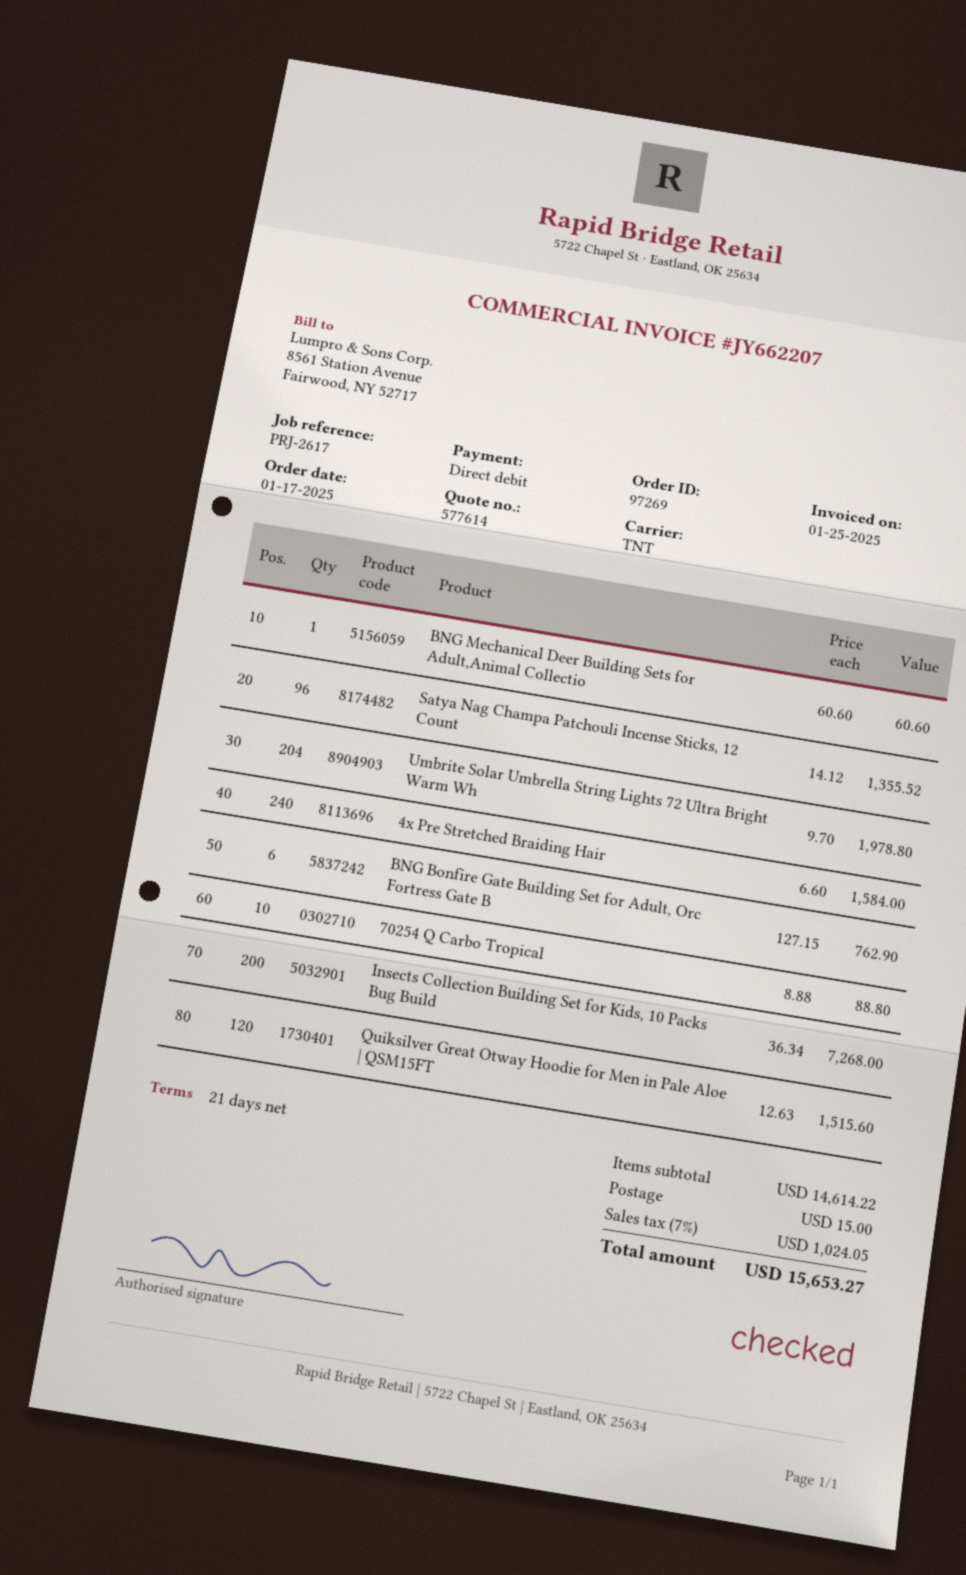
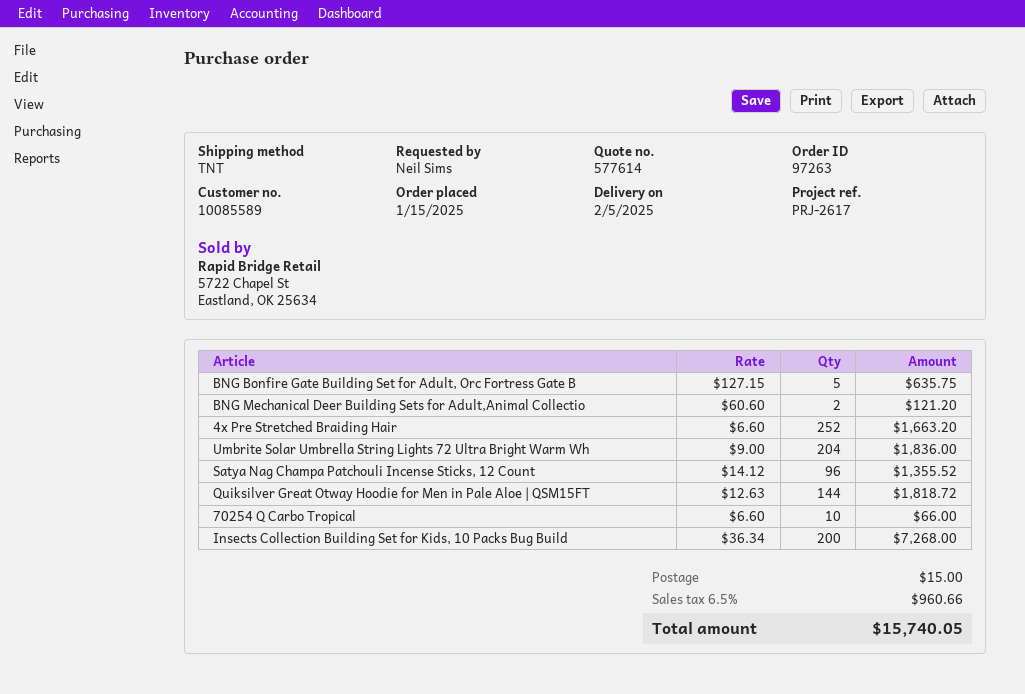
order number: 97269 -> 97263
order date: 2025-01-17 -> 2025-01-15
BNG Mechanical Deer Building Sets for Adult,Animal Collectio: 1 x 60.60 = 60.60 -> 2 x 60.60 = 121.20
Umbrite Solar Umbrella String Lights 72 Ultra Bright Warm Wh: 204 x 9.70 = 1978.80 -> 204 x 9.00 = 1836.00
4x Pre Stretched Braiding Hair: 240 x 6.60 = 1584.00 -> 252 x 6.60 = 1663.20
BNG Bonfire Gate Building Set for Adult, Orc Fortress Gate B: 6 x 127.15 = 762.90 -> 5 x 127.15 = 635.75
70254 Q Carbo Tropical: 10 x 8.88 = 88.80 -> 10 x 6.60 = 66.00
Quiksilver Great Otway Hoodie for Men in Pale Aloe | QSM15FT: 120 x 12.63 = 1515.60 -> 144 x 12.63 = 1818.72
tax: 7% = 1024.05 -> 6.5% = 960.66
total: 15653.27 -> 15740.05

